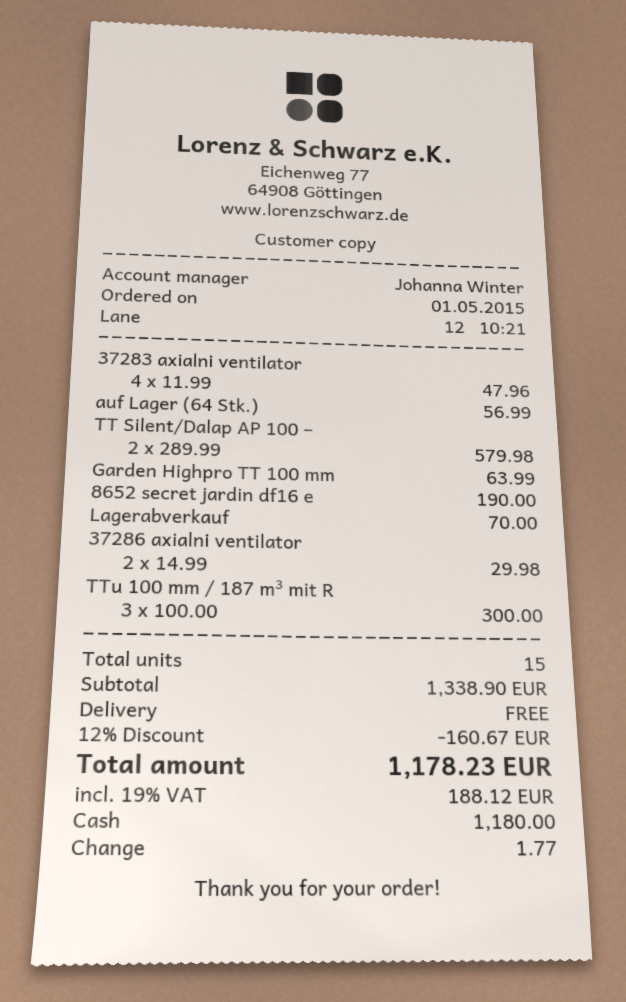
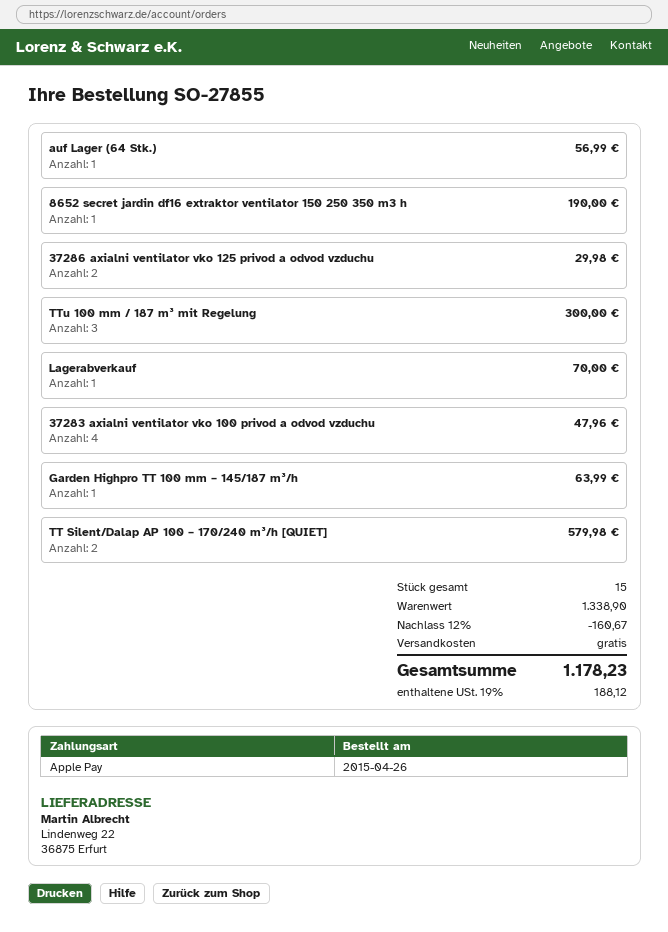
order date: 2015-05-01 -> 2015-04-26
payment method: cash -> Apple Pay

